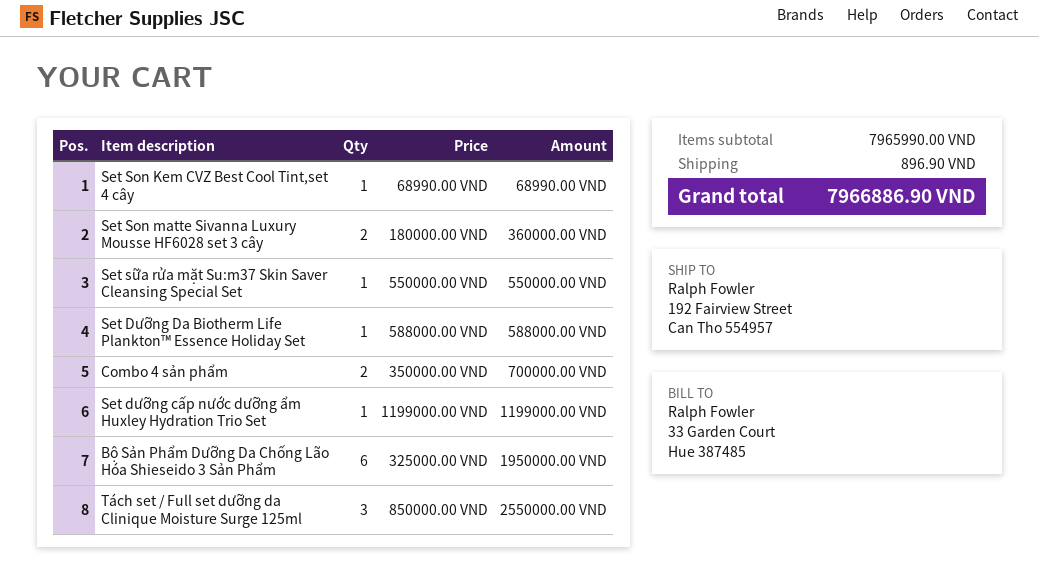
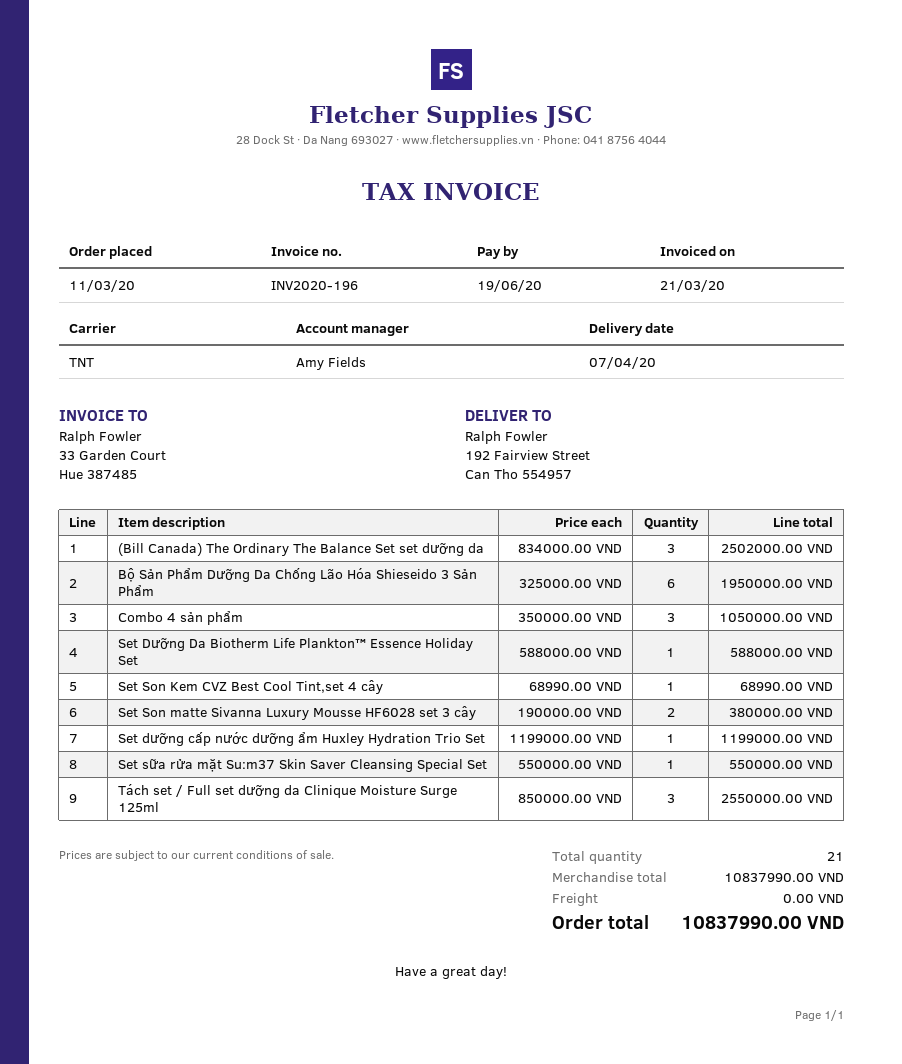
Set Son matte Sivanna Luxury Mousse HF6028 set 3 cây: 2 x 180000.00 = 360000.00 -> 2 x 190000.00 = 380000.00
Combo 4 sản phẩm: 2 x 350000.00 = 700000.00 -> 3 x 350000.00 = 1050000.00
(Bill Canada) The Ordinary The Balance Set set dưỡng da: none -> 3 x 834000.00 = 2502000.00
subtotal: 7965990.00 -> 10837990.00
shipping: 896.90 -> 0.00
total: 7966886.90 -> 10837990.00

